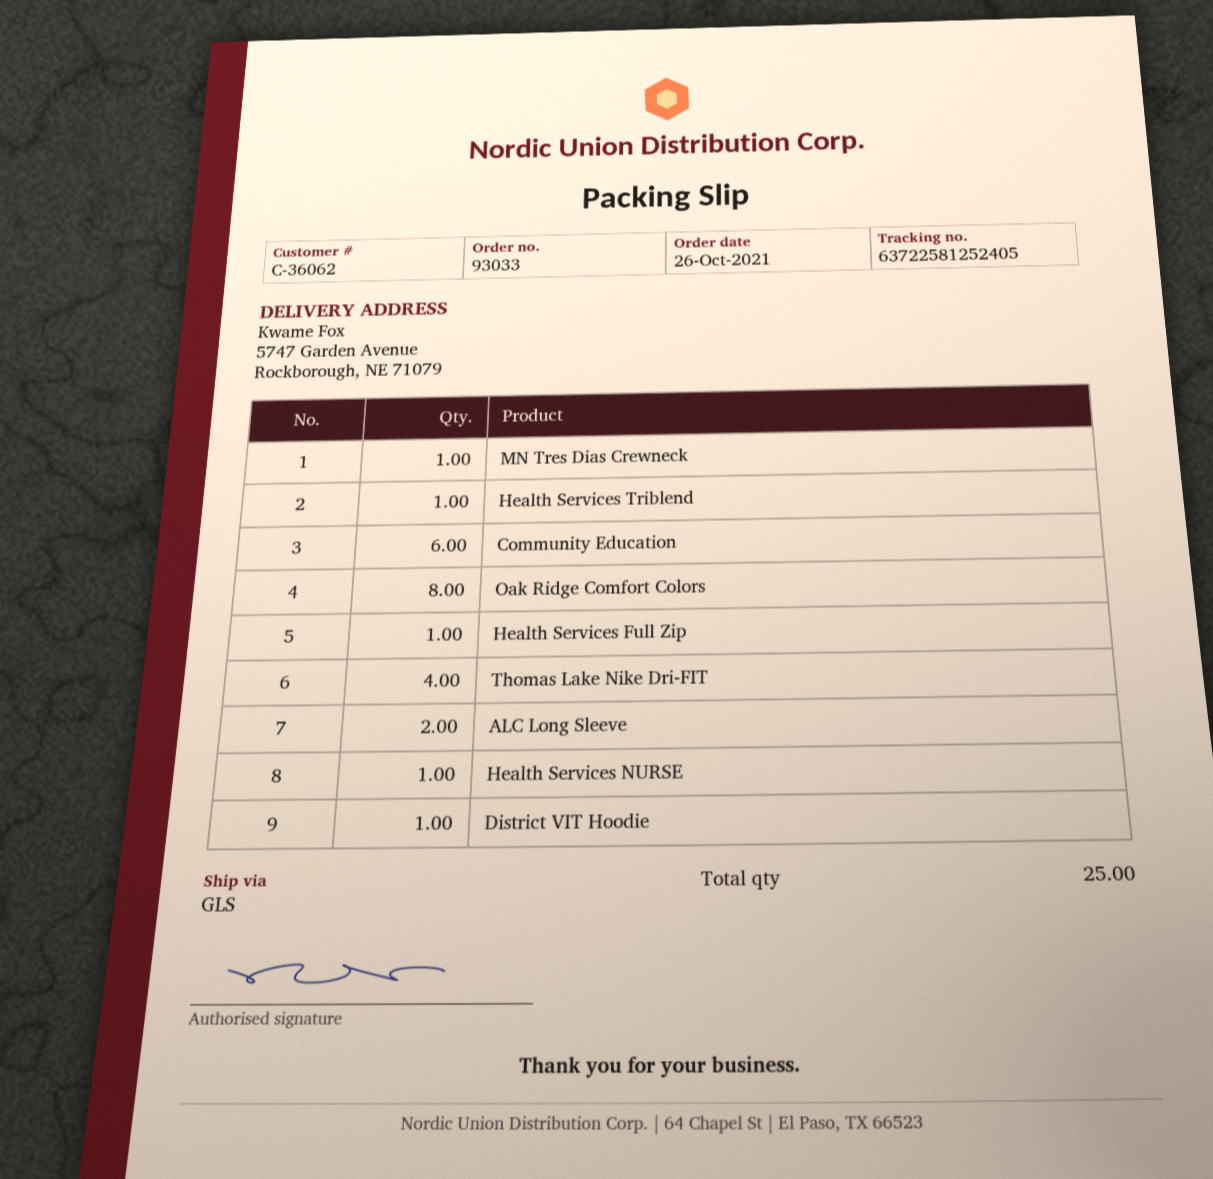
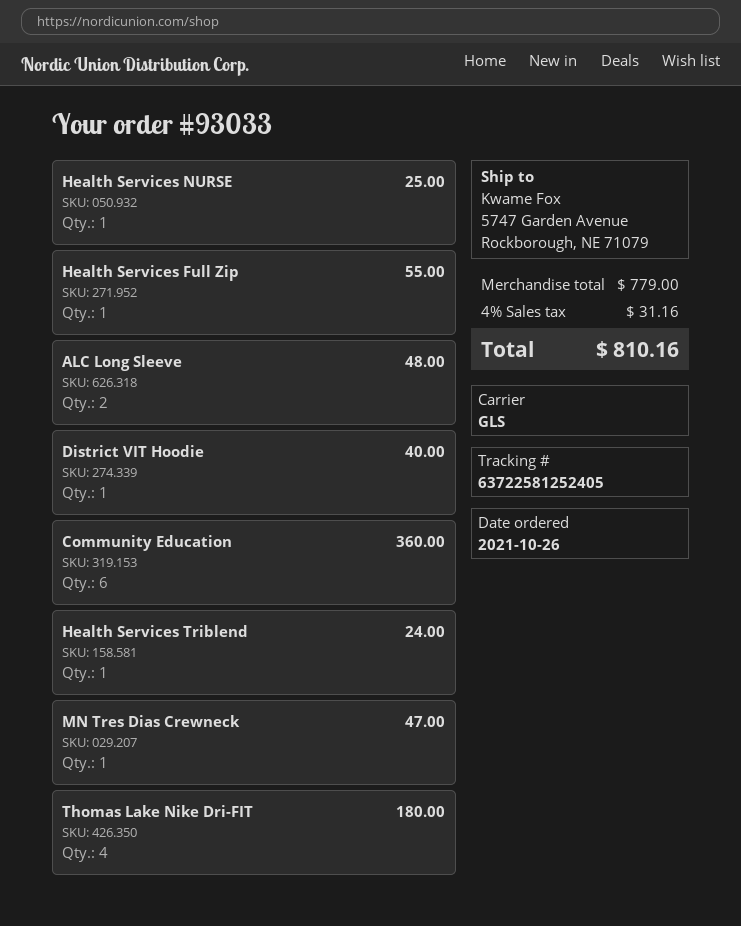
Oak Ridge Comfort Colors: 8 -> none

